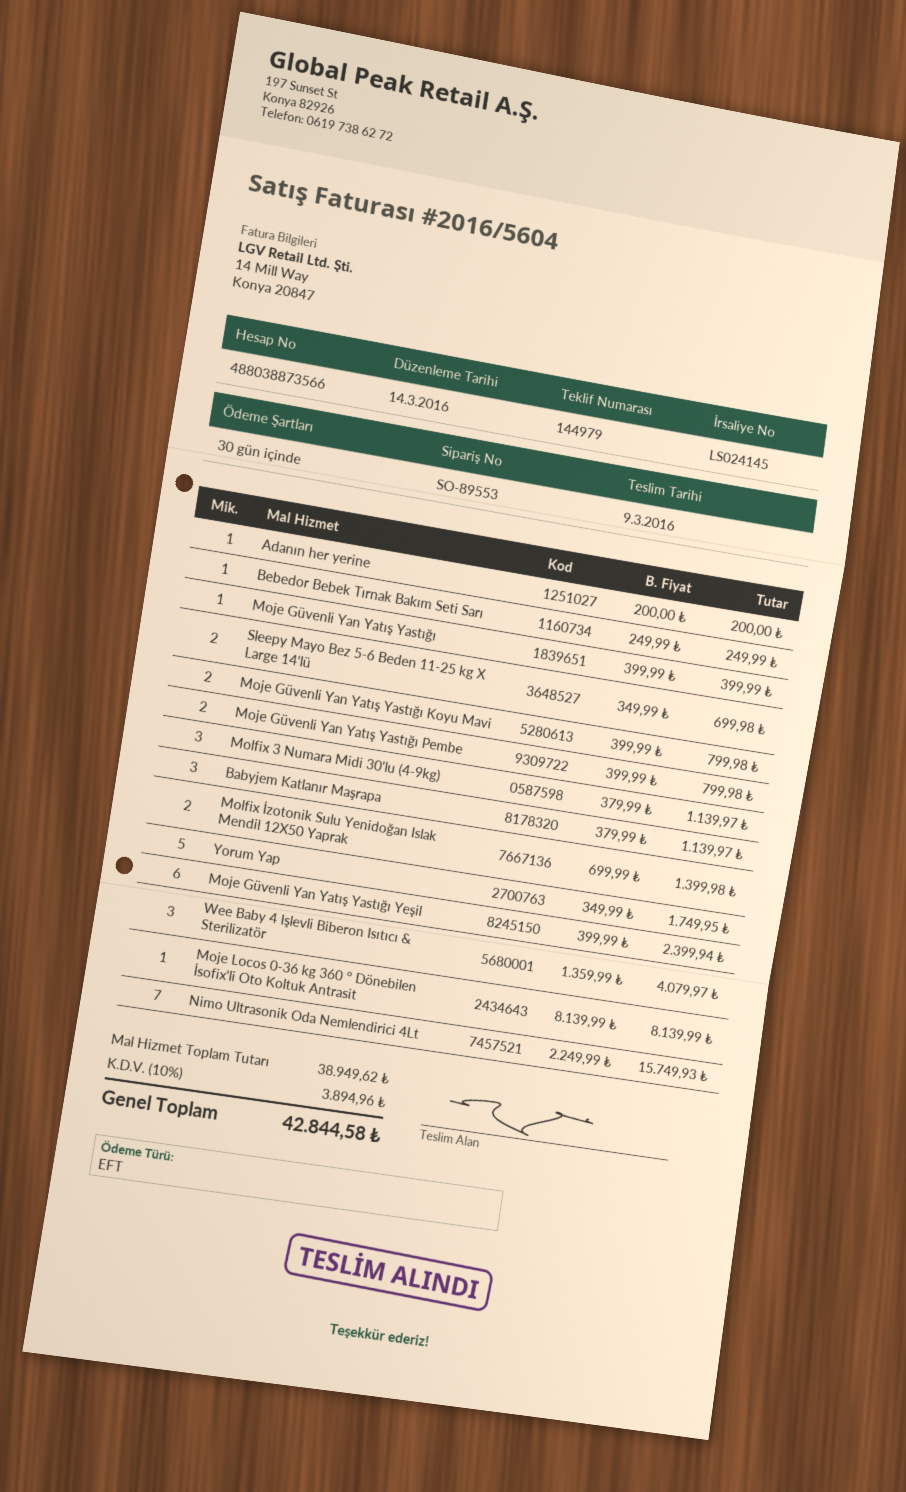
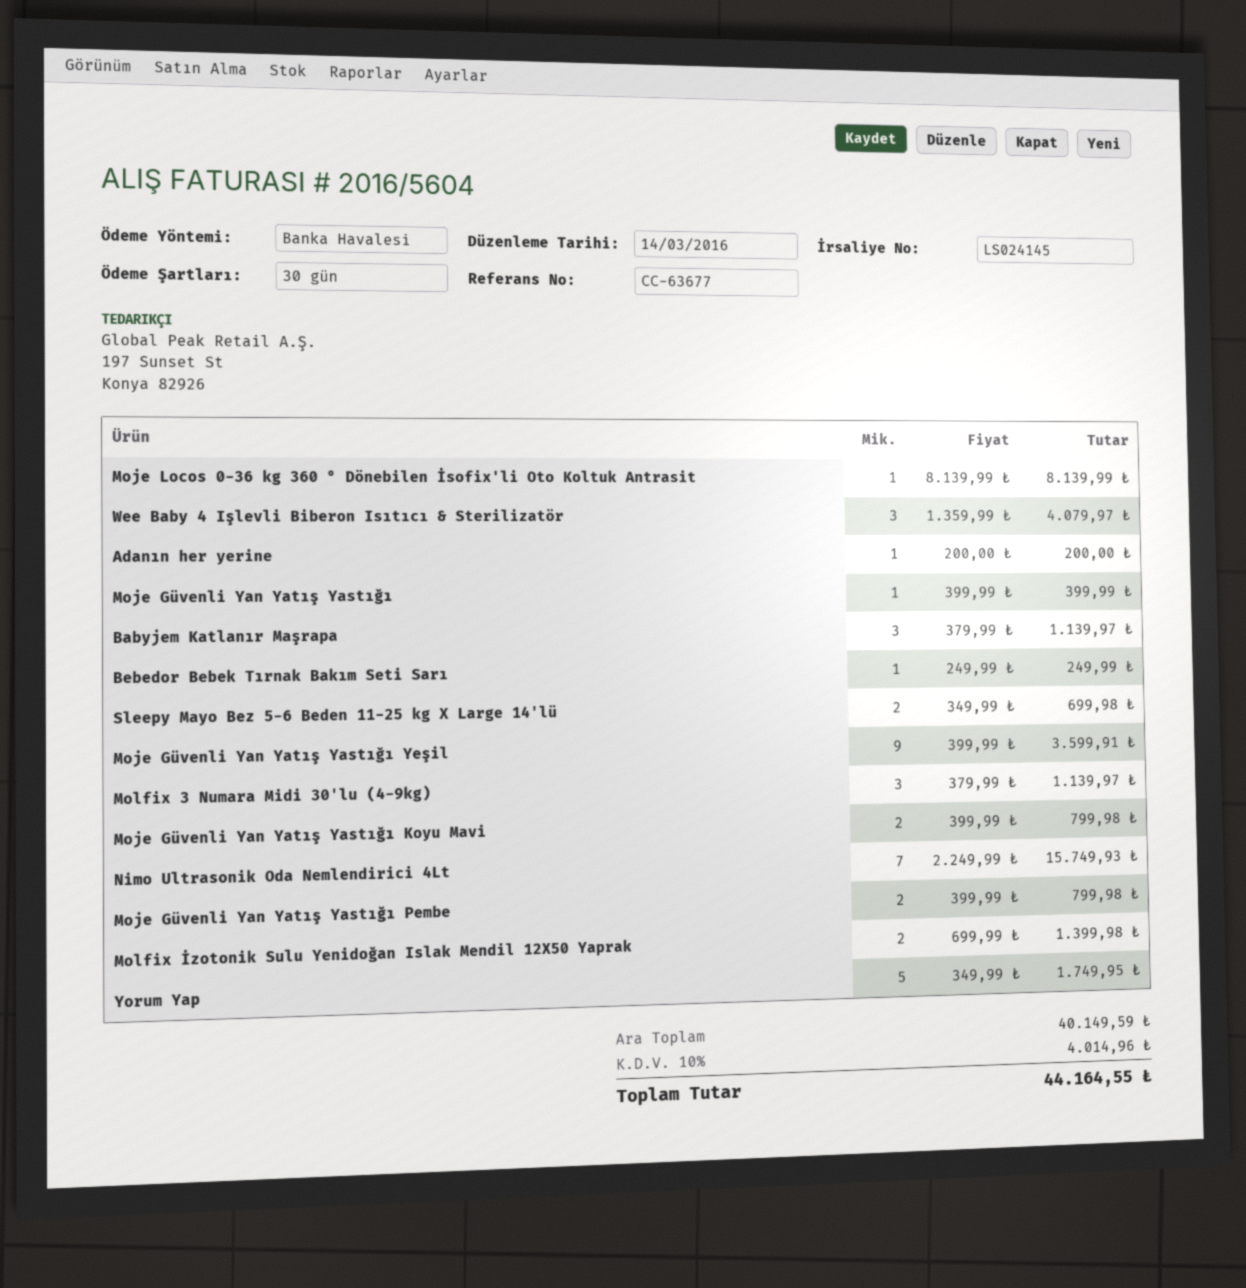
Moje Güvenli Yan Yatış Yastığı Yeşil: 6 x 399.99 = 2399.94 -> 9 x 399.99 = 3599.91
subtotal: 38949.62 -> 40149.59
tax: 10% = 3894.96 -> 10% = 4014.96
total: 42844.58 -> 44164.55

